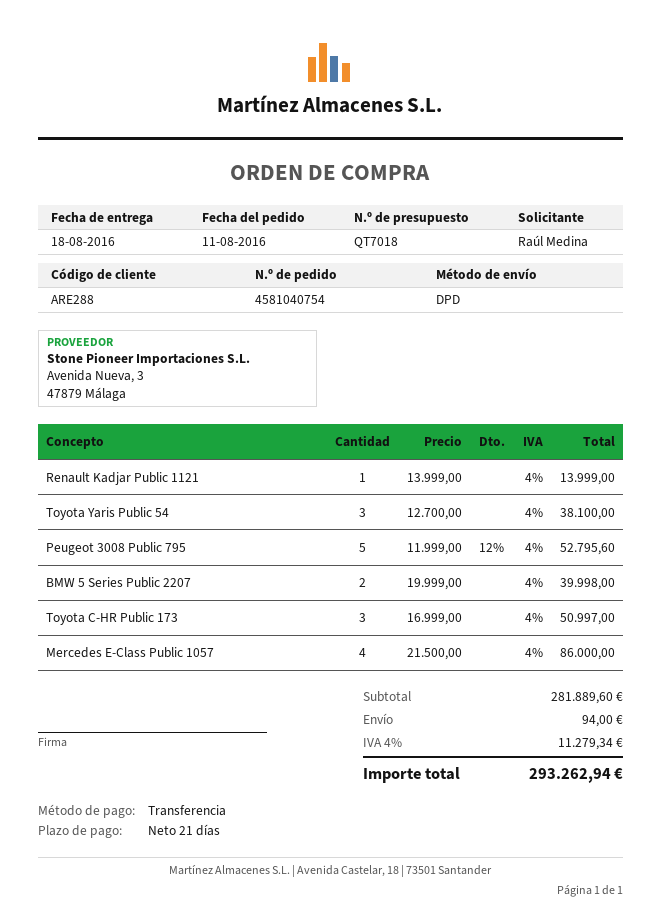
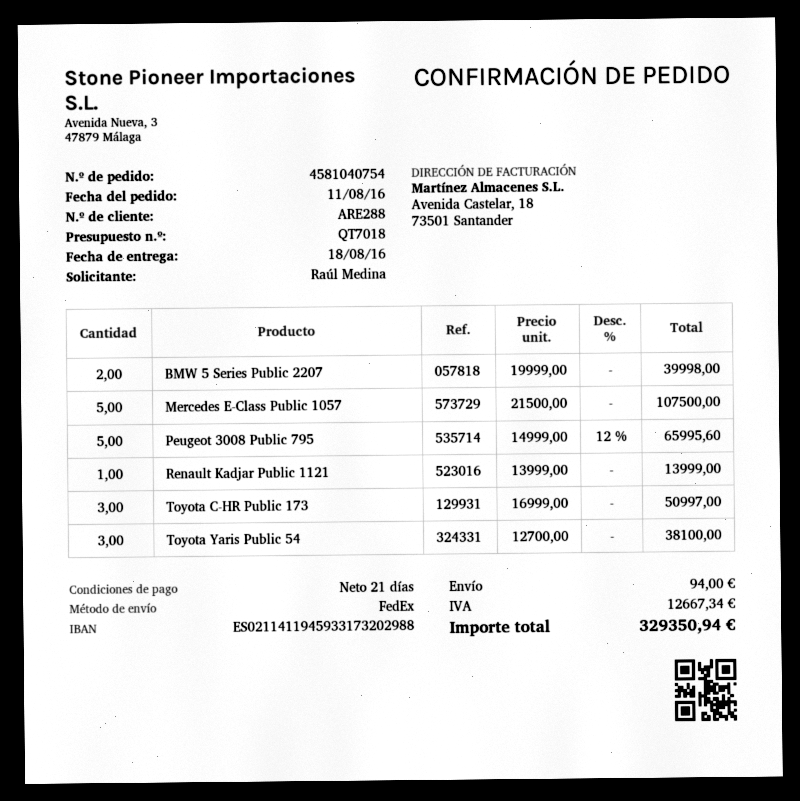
shipping method: DPD -> FedEx
Peugeot 3008 Public 795: 5 x 11999.00 - 12% = 52795.60 -> 5 x 14999.00 - 12% = 65995.60
Mercedes E-Class Public 1057: 4 x 21500.00 = 86000.00 -> 5 x 21500.00 = 107500.00
tax: 11279.34 -> 12667.34
total: 293262.94 -> 329350.94

